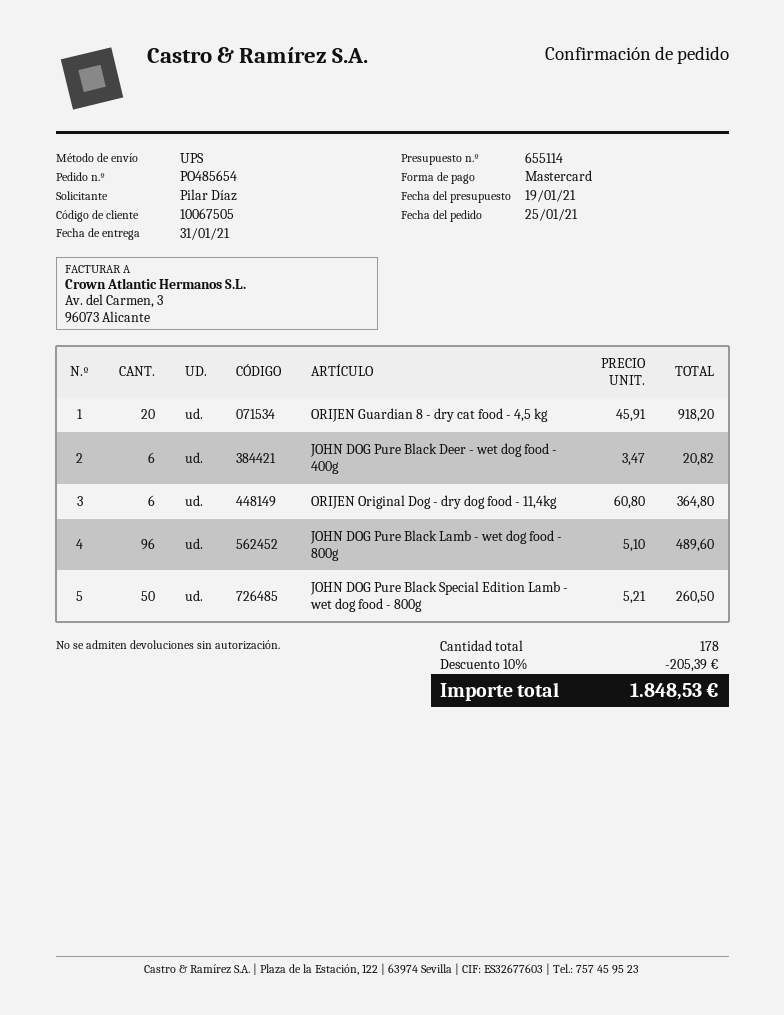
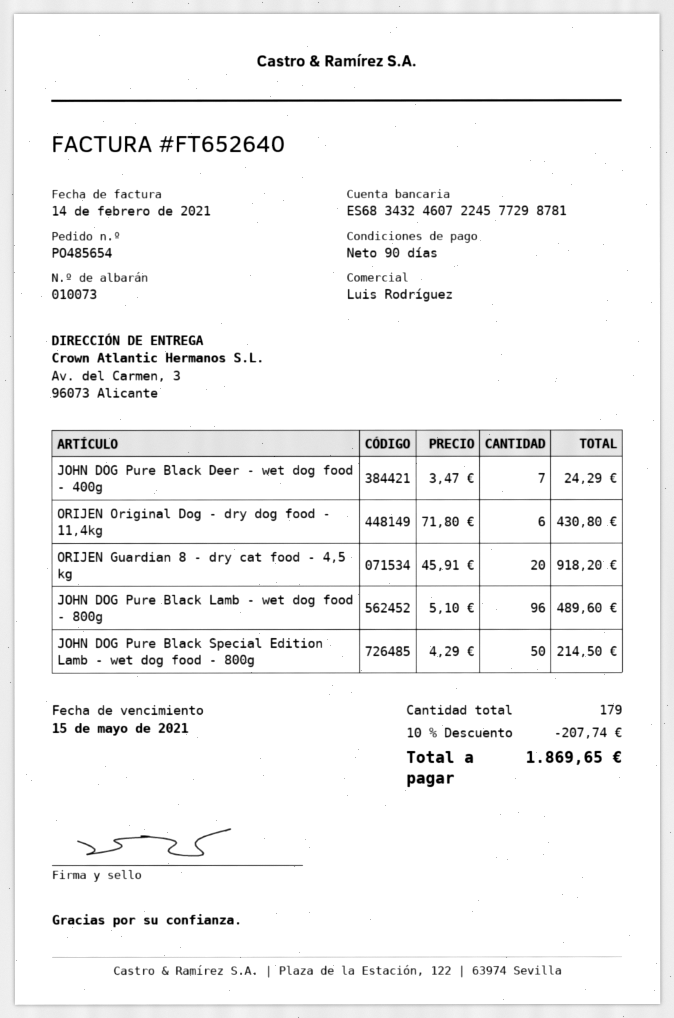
JOHN DOG Pure Black Deer - wet dog food - 400g: 6 x 3.47 = 20.82 -> 7 x 3.47 = 24.29
ORIJEN Original Dog - dry dog food - 11,4kg: 6 x 60.80 = 364.80 -> 6 x 71.80 = 430.80
JOHN DOG Pure Black Special Edition Lamb - wet dog food - 800g: 50 x 5.21 = 260.50 -> 50 x 4.29 = 214.50
total quantity: 178 -> 179
discount: 10% = 205.39 -> 10% = 207.74
total: 1848.53 -> 1869.65

